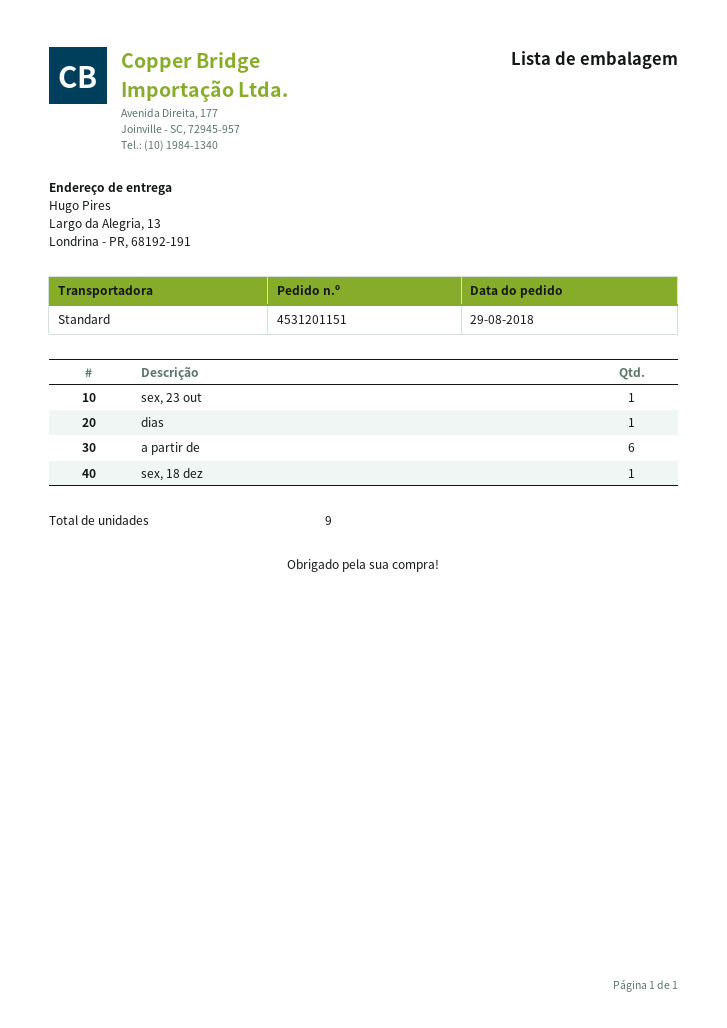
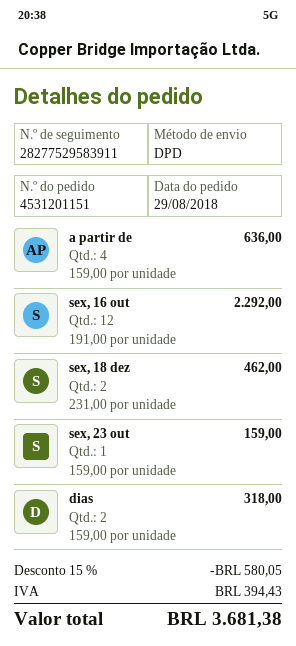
shipping method: standard -> DPD
dias: 1 -> 2
a partir de: 6 -> 4
sex, 18 dez: 1 -> 2
sex, 16 out: none -> 12

